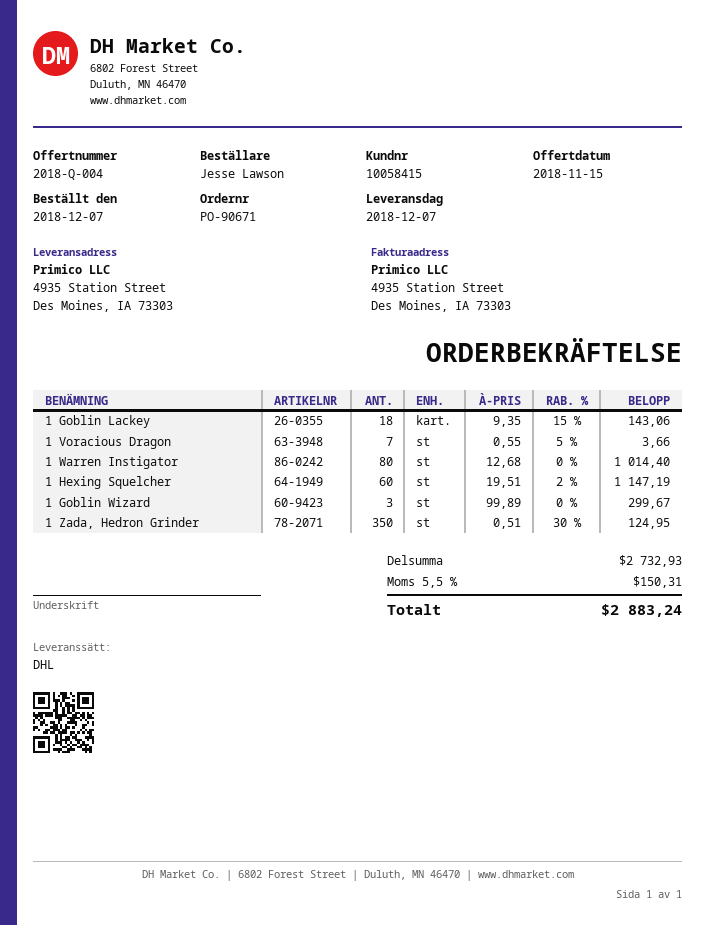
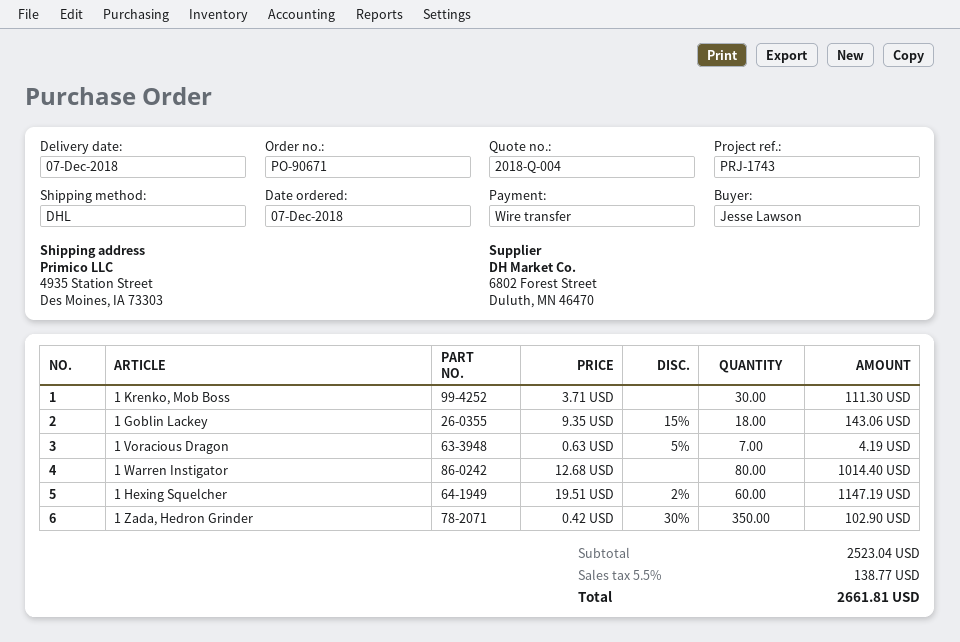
1 Voracious Dragon: 7 x 0.55 - 5% = 3.66 -> 7 x 0.63 - 5% = 4.19
1 Goblin Wizard: 3 x 99.89 = 299.67 -> none
1 Zada, Hedron Grinder: 350 x 0.51 - 30% = 124.95 -> 350 x 0.42 - 30% = 102.90
1 Krenko, Mob Boss: none -> 30 x 3.71 = 111.30
subtotal: 2732.93 -> 2523.04
tax: 5.5% = 150.31 -> 5.5% = 138.77
total: 2883.24 -> 2661.81

